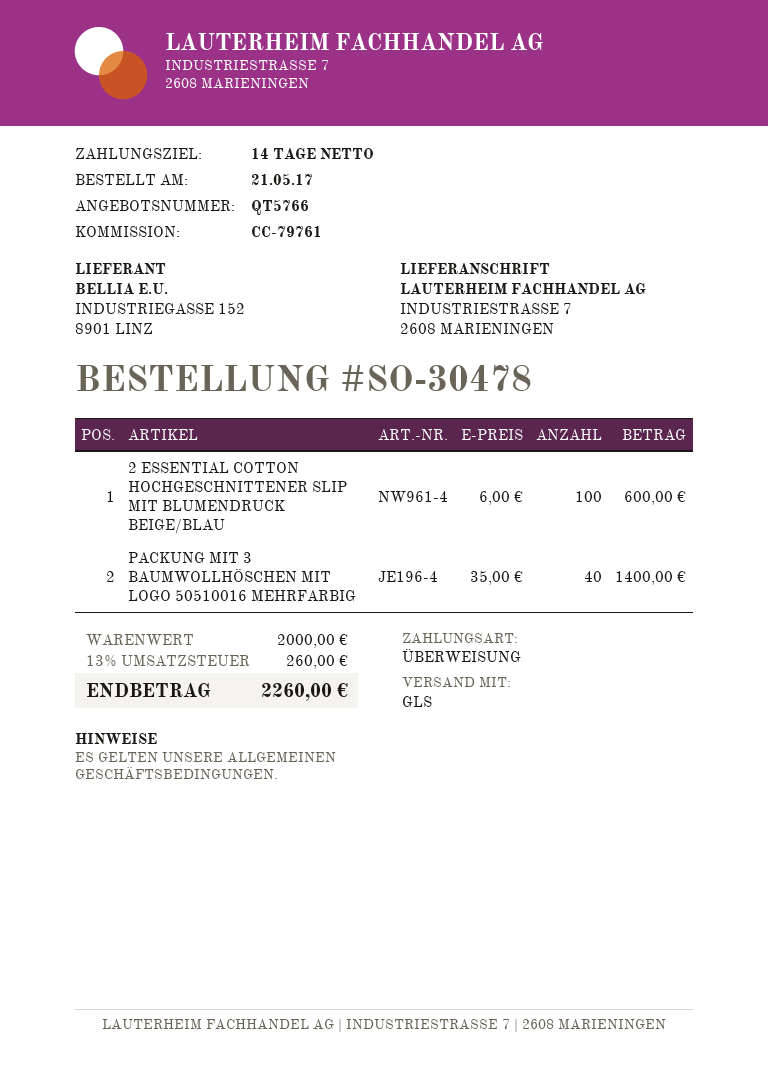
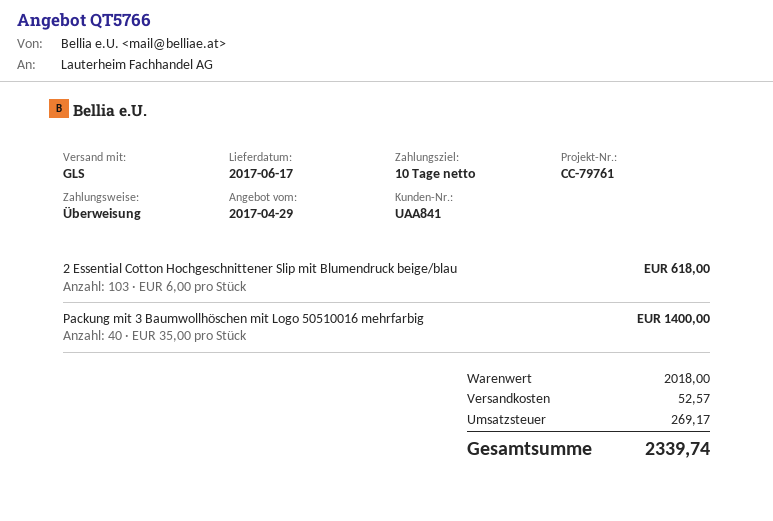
payment terms: 14 days -> 10 days
2 ESSENTIAL COTTON HOCHGESCHNITTENER SLIP MIT BLUMENDRUCK BEIGE/BLAU: 100 x 6.00 = 600.00 -> 103 x 6.00 = 618.00
subtotal: 2000.00 -> 2018.00
shipping: none -> 52.57
tax: 260.00 -> 269.17
total: 2260.00 -> 2339.74

